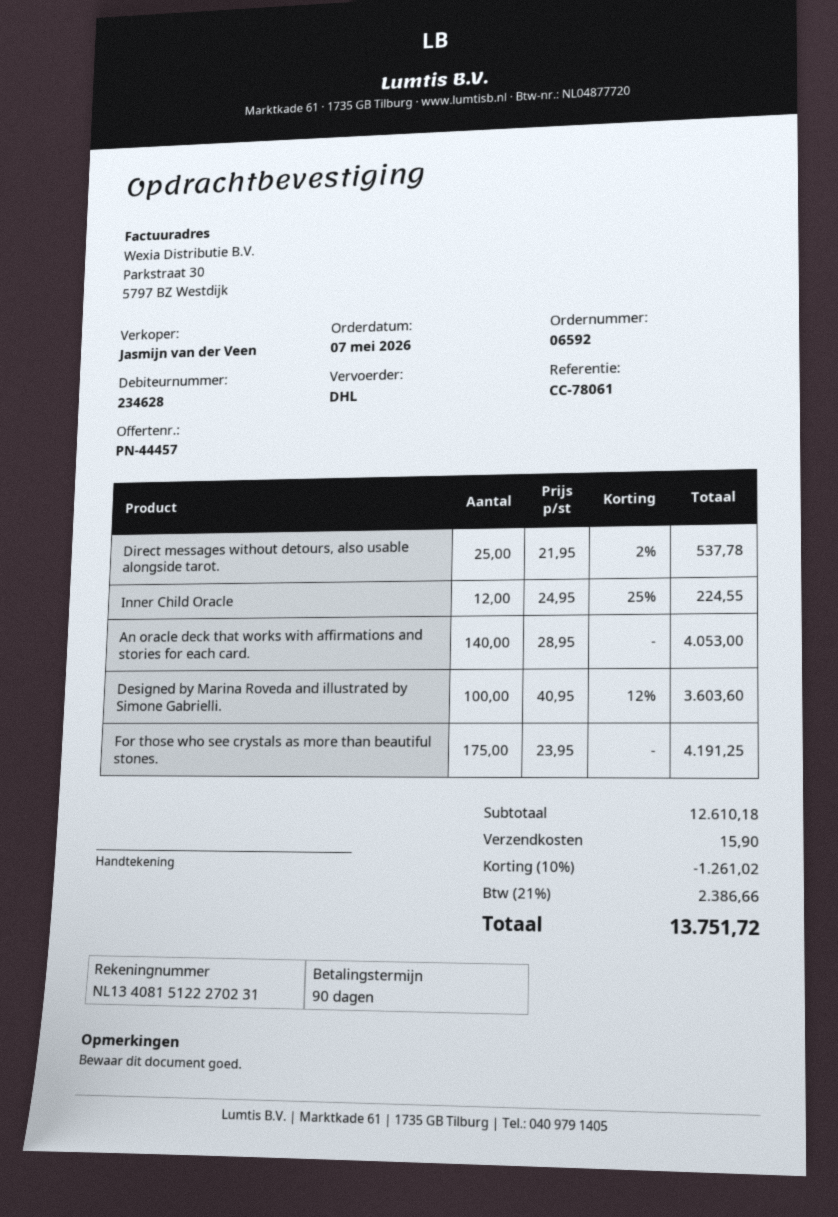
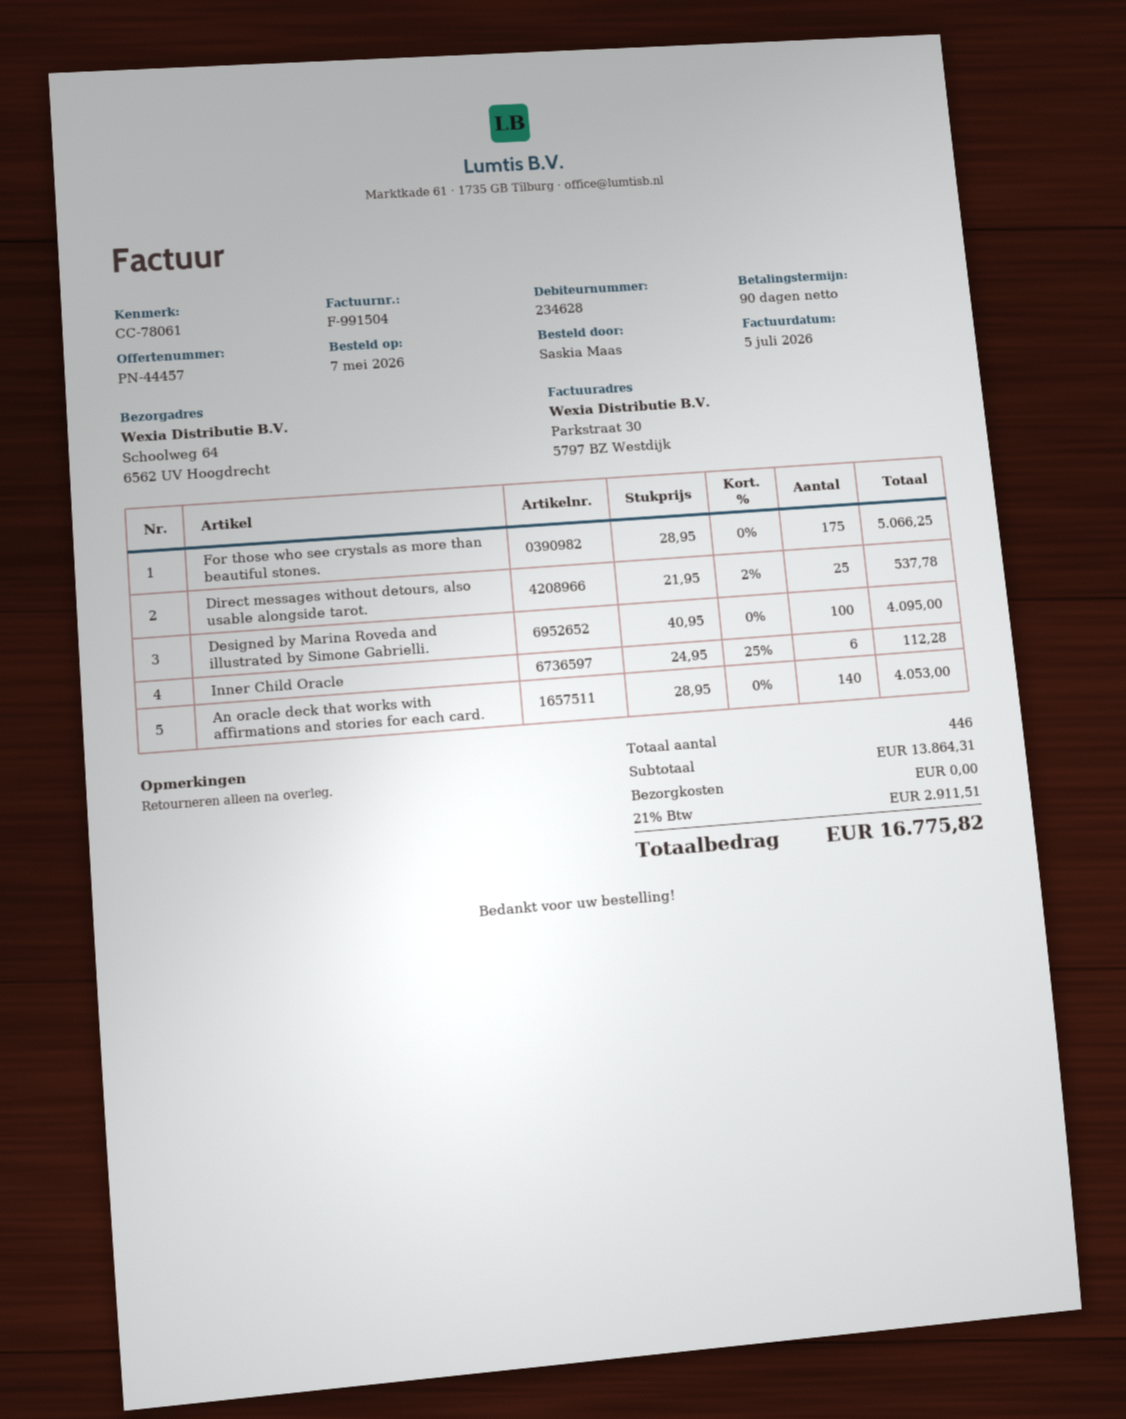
Inner Child Oracle: 12 x 24.95 - 25% = 224.55 -> 6 x 24.95 - 25% = 112.28
Designed by Marina Roveda and illustrated by Simone Gabrielli.: 100 x 40.95 - 12% = 3603.60 -> 100 x 40.95 = 4095.00
For those who see crystals as more than beautiful stones.: 175 x 23.95 = 4191.25 -> 175 x 28.95 = 5066.25
subtotal: 12610.18 -> 13864.31
discount: 10% = 1261.02 -> none
shipping: 15.90 -> 0.00
tax: 21% = 2386.66 -> 21% = 2911.51
total: 13751.72 -> 16775.82

